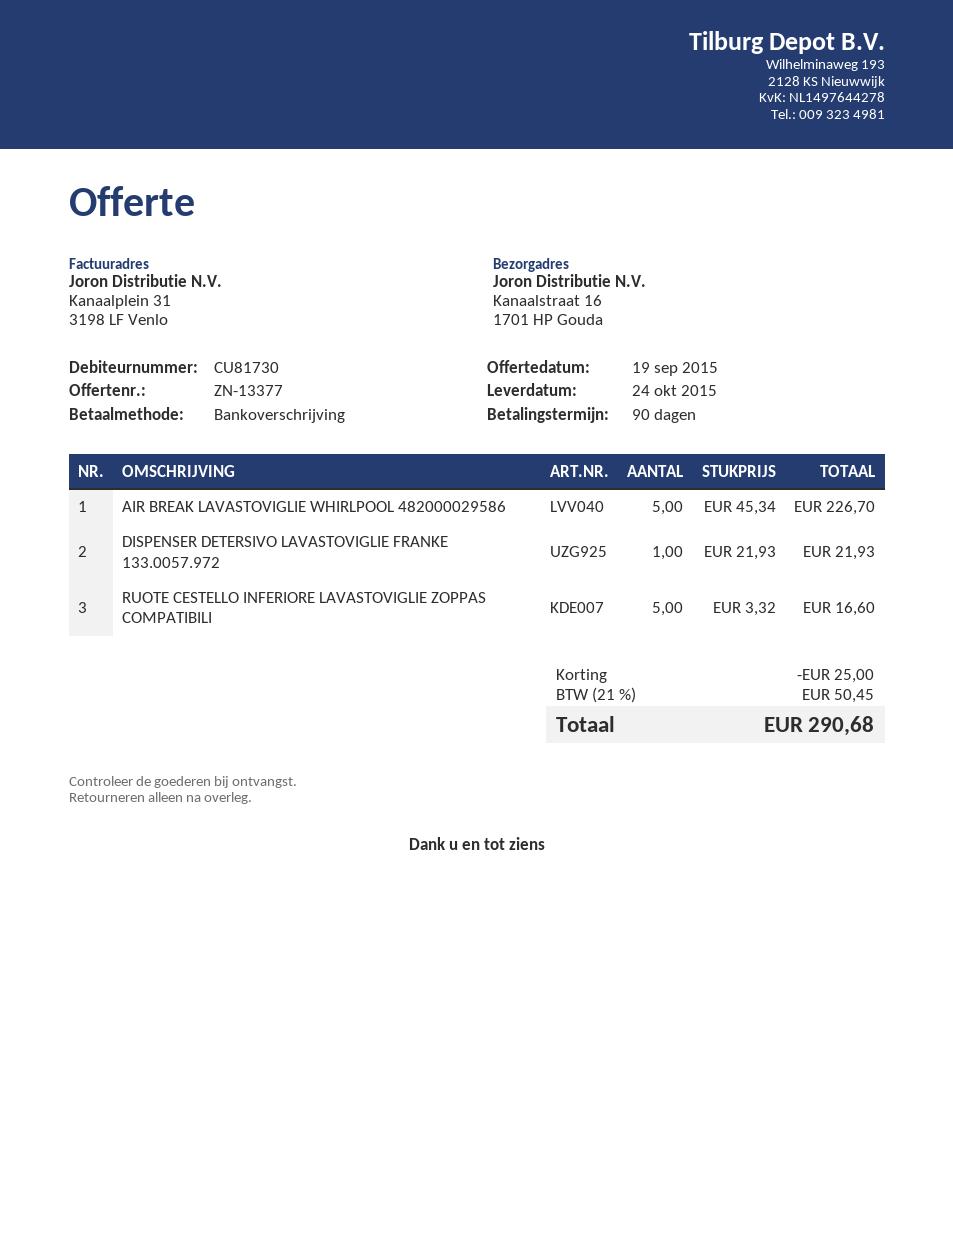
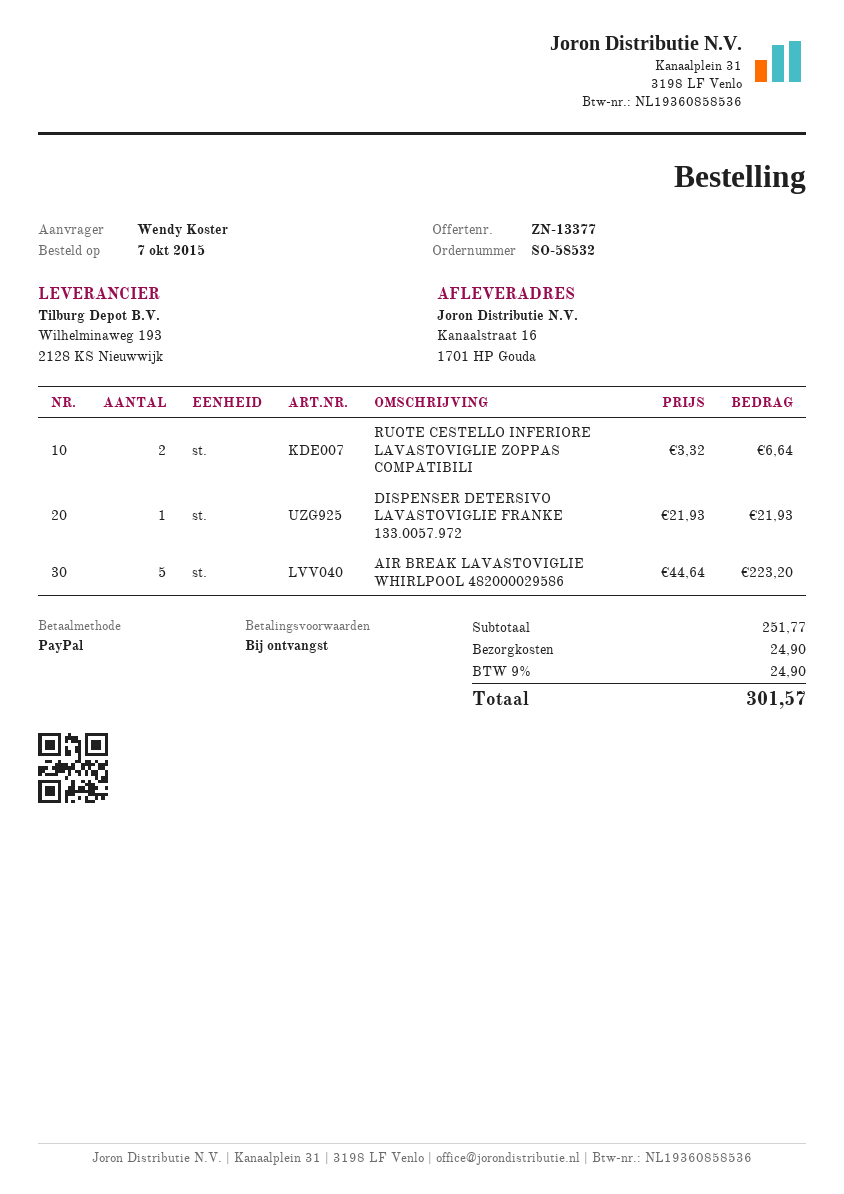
payment terms: 90 days -> on receipt
payment method: bank transfer -> PayPal
AIR BREAK LAVASTOVIGLIE WHIRLPOOL 482000029586: 5 x 45.34 = 226.70 -> 5 x 44.64 = 223.20
RUOTE CESTELLO INFERIORE LAVASTOVIGLIE ZOPPAS COMPATIBILI: 5 x 3.32 = 16.60 -> 2 x 3.32 = 6.64
discount: 25.00 -> none
shipping: none -> 24.90
tax: 21% = 50.45 -> 9% = 24.90
total: 290.68 -> 301.57

